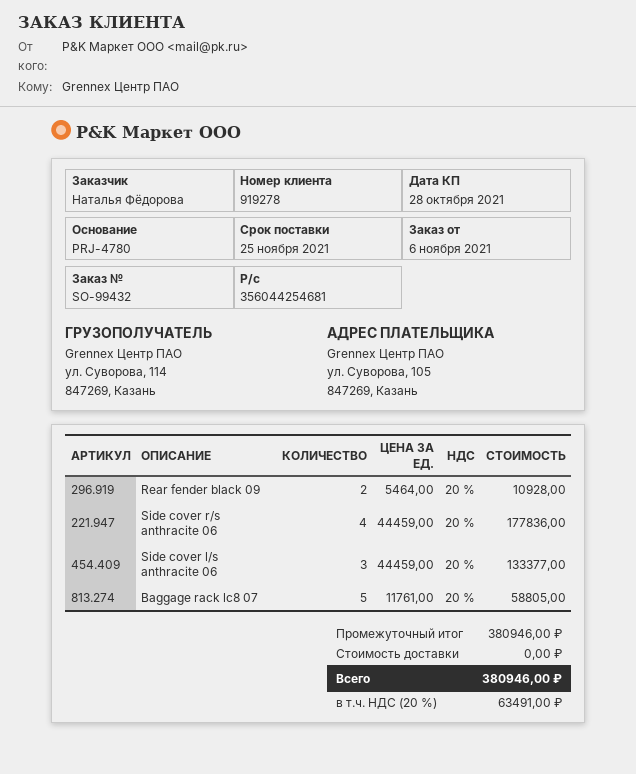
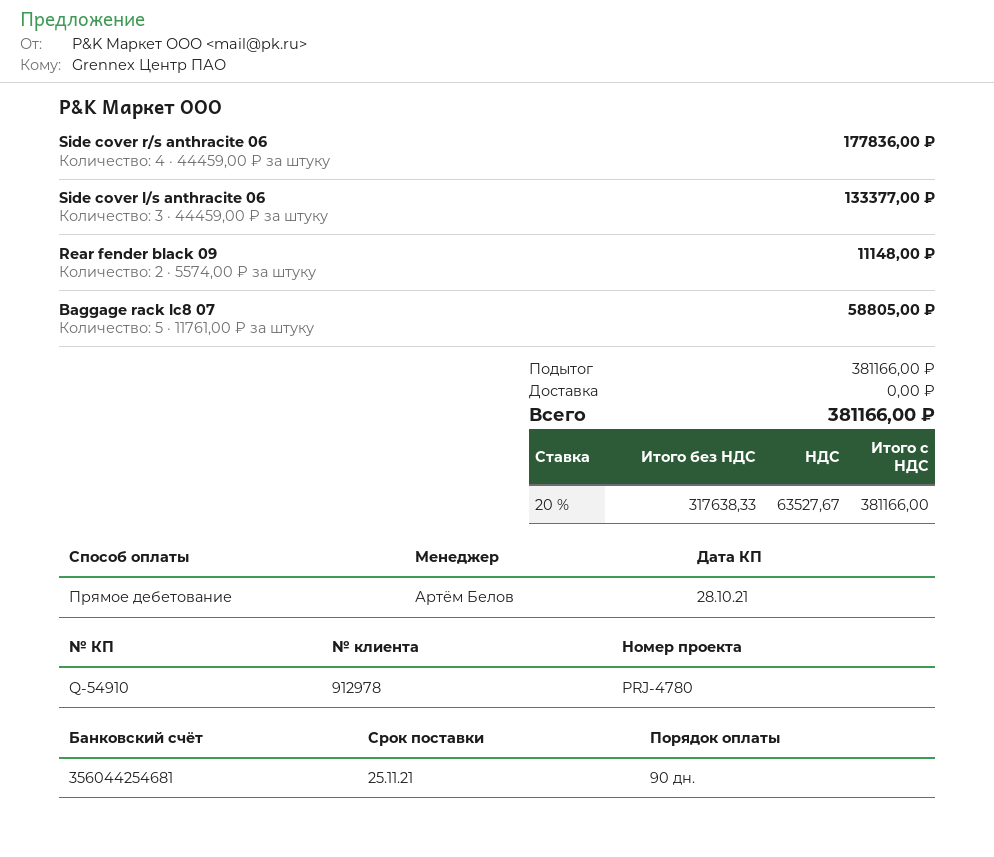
customer number: 919278 -> 912978
Rear fender black 09: 2 x 5464.00 = 10928.00 -> 2 x 5574.00 = 11148.00
subtotal: 380946.00 -> 381166.00
tax: 20% = 63491.00 -> 20% = 63527.67
total: 380946.00 -> 381166.00

